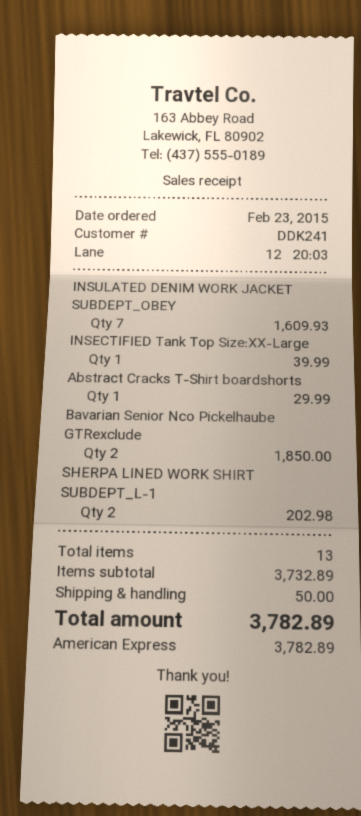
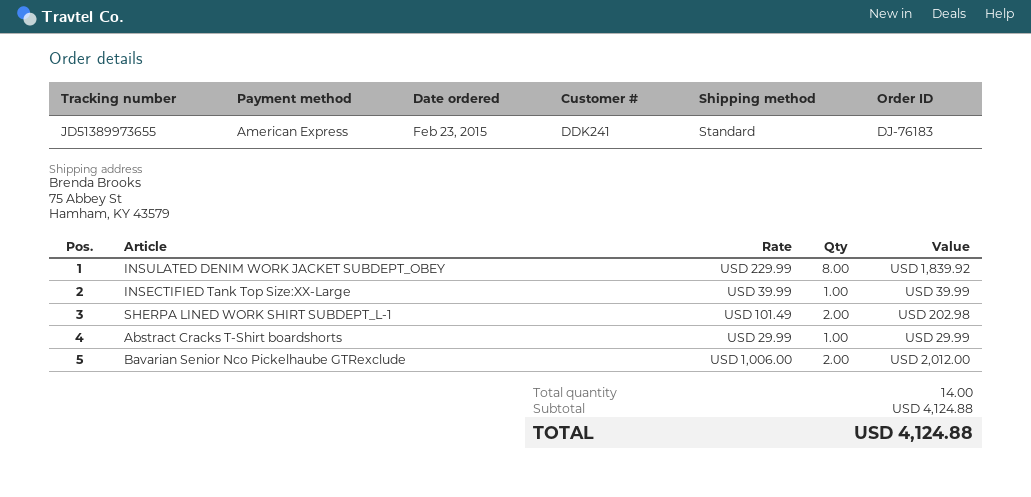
INSULATED DENIM WORK JACKET SUBDEPT_OBEY: 7 for 1609.93 -> 8 for 1839.92
Bavarian Senior Nco Pickelhaube GTRexclude: 2 for 1850.00 -> 2 for 2012.00
total quantity: 13 -> 14
subtotal: 3732.89 -> 4124.88
shipping: 50.00 -> none
total: 3782.89 -> 4124.88

